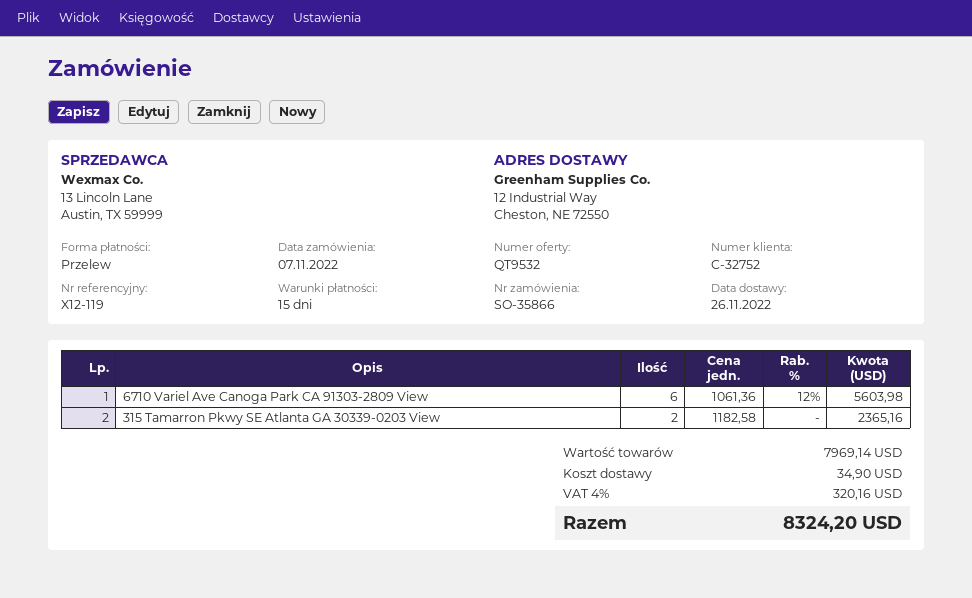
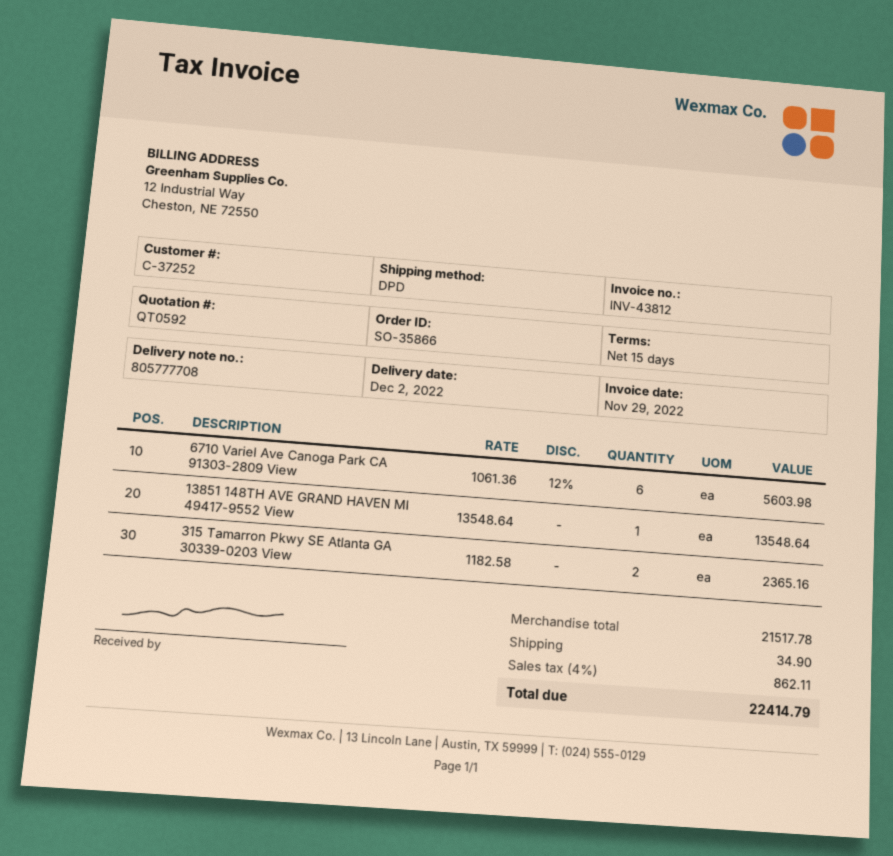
quote number: QT9532 -> QT0592
delivery date: 2022-11-26 -> 2022-12-02
customer number: C-32752 -> C-37252
13851 148TH AVE GRAND HAVEN MI 49417-9552 View: none -> 1 x 13548.64 = 13548.64
subtotal: 7969.14 -> 21517.78
tax: 4% = 320.16 -> 4% = 862.11
total: 8324.20 -> 22414.79

